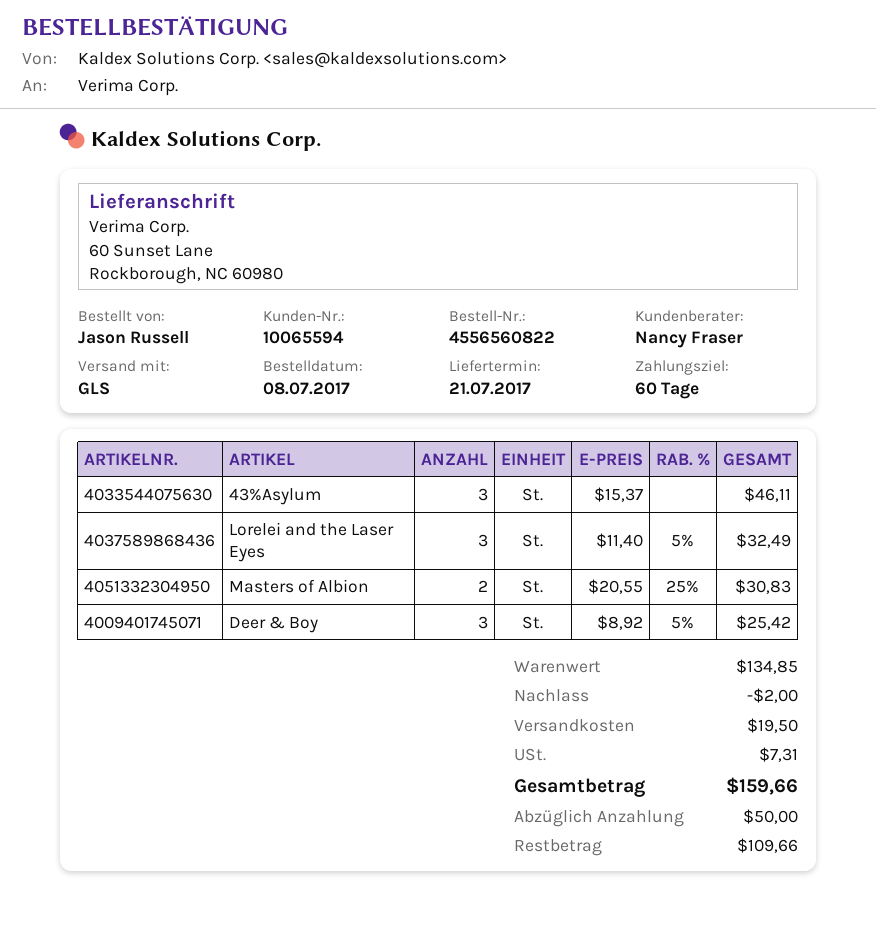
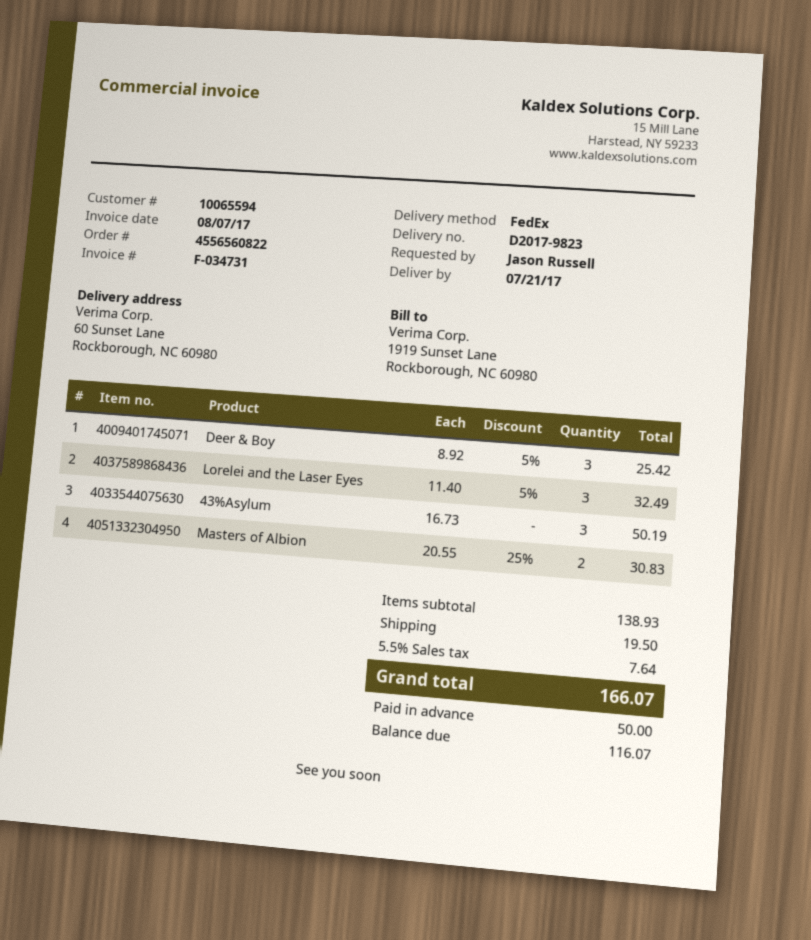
shipping method: GLS -> FedEx
43%Asylum: 3 x 15.37 = 46.11 -> 3 x 16.73 = 50.19
subtotal: 134.85 -> 138.93
discount: 2.00 -> none
tax: 7.31 -> 7.64
total: 159.66 -> 166.07
balance: 109.66 -> 116.07

